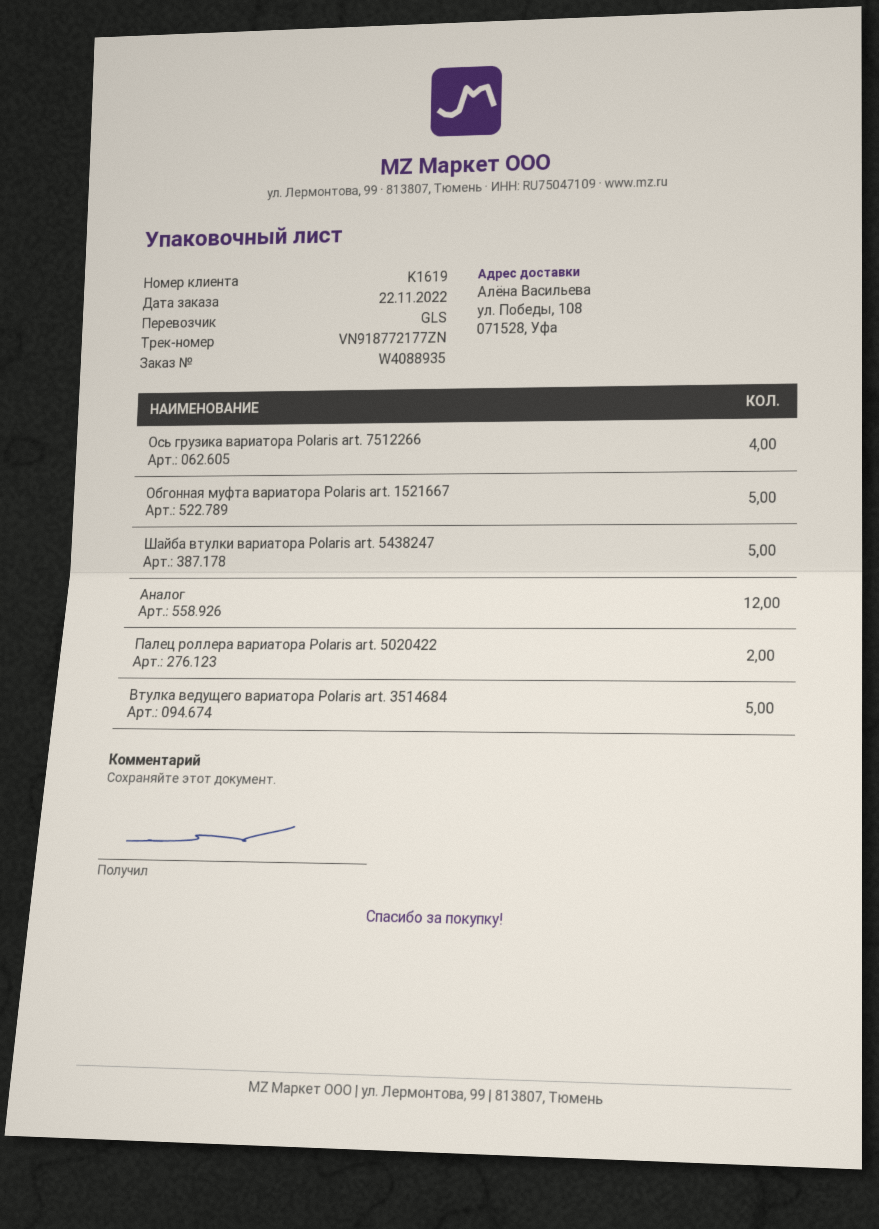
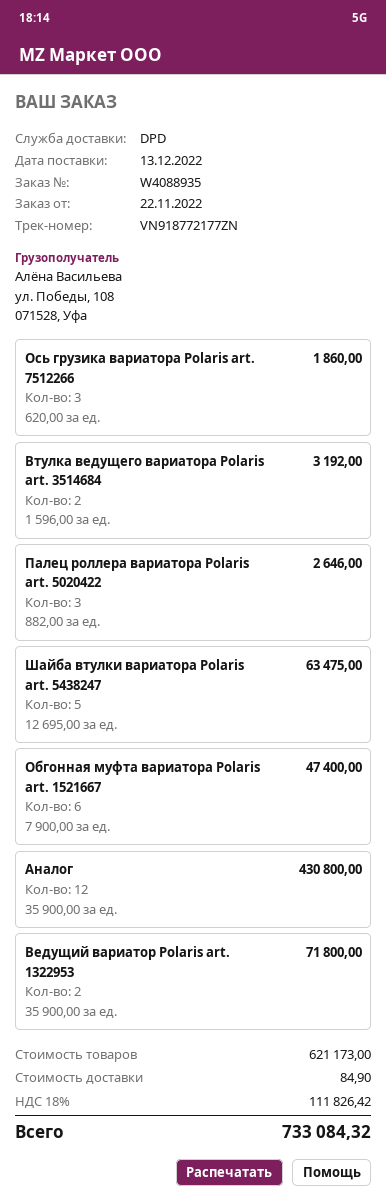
shipping method: GLS -> DPD
Ось грузика вариатора Polaris art. 7512266: 4 -> 3
Обгонная муфта вариатора Polaris art. 1521667: 5 -> 6
Палец роллера вариатора Polaris art. 5020422: 2 -> 3
Втулка ведущего вариатора Polaris art. 3514684: 5 -> 2
Ведущий вариатор Polaris art. 1322953: none -> 2

